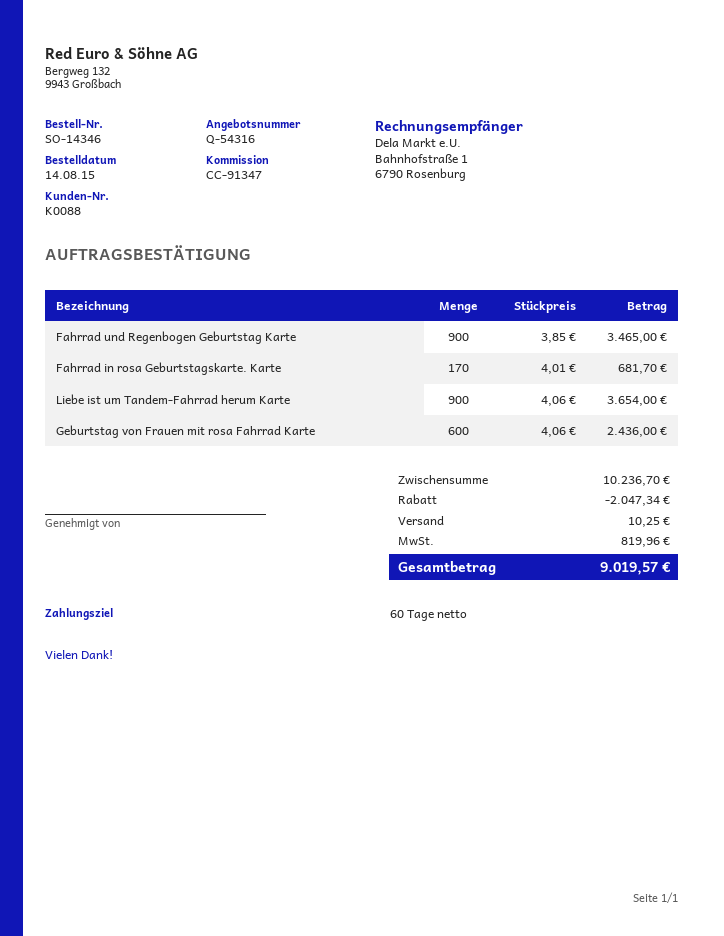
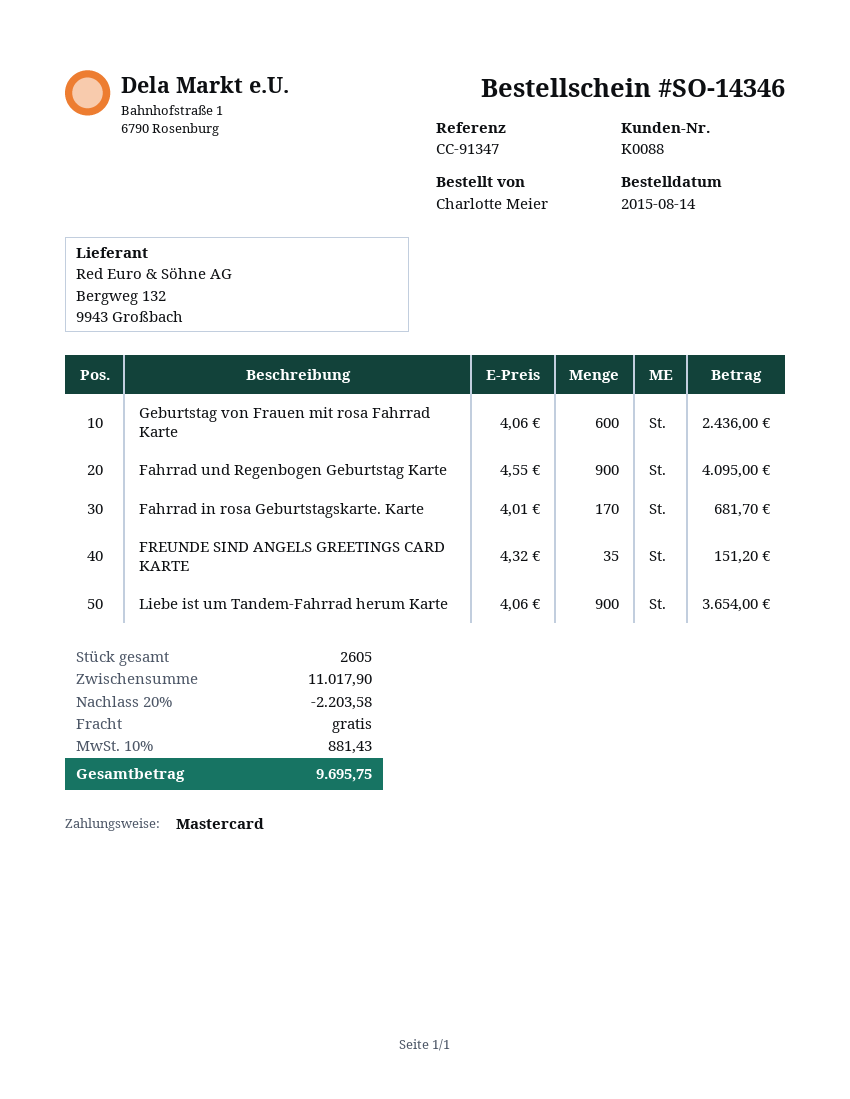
Fahrrad und Regenbogen Geburtstag Karte: 900 x 3.85 = 3465.00 -> 900 x 4.55 = 4095.00
FREUNDE SIND ANGELS GREETINGS CARD KARTE: none -> 35 x 4.32 = 151.20
subtotal: 10236.70 -> 11017.90
discount: 2047.34 -> 2203.58
shipping: 10.25 -> 0.00
tax: 819.96 -> 881.43
total: 9019.57 -> 9695.75

